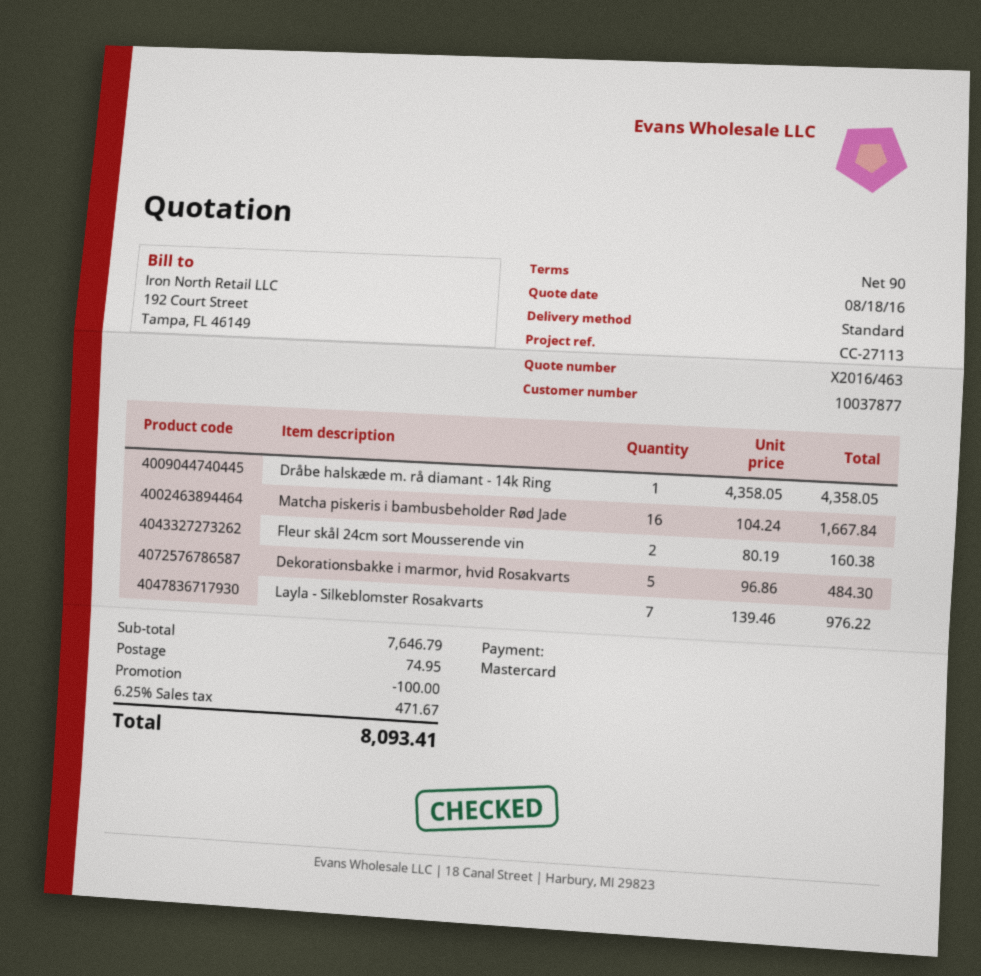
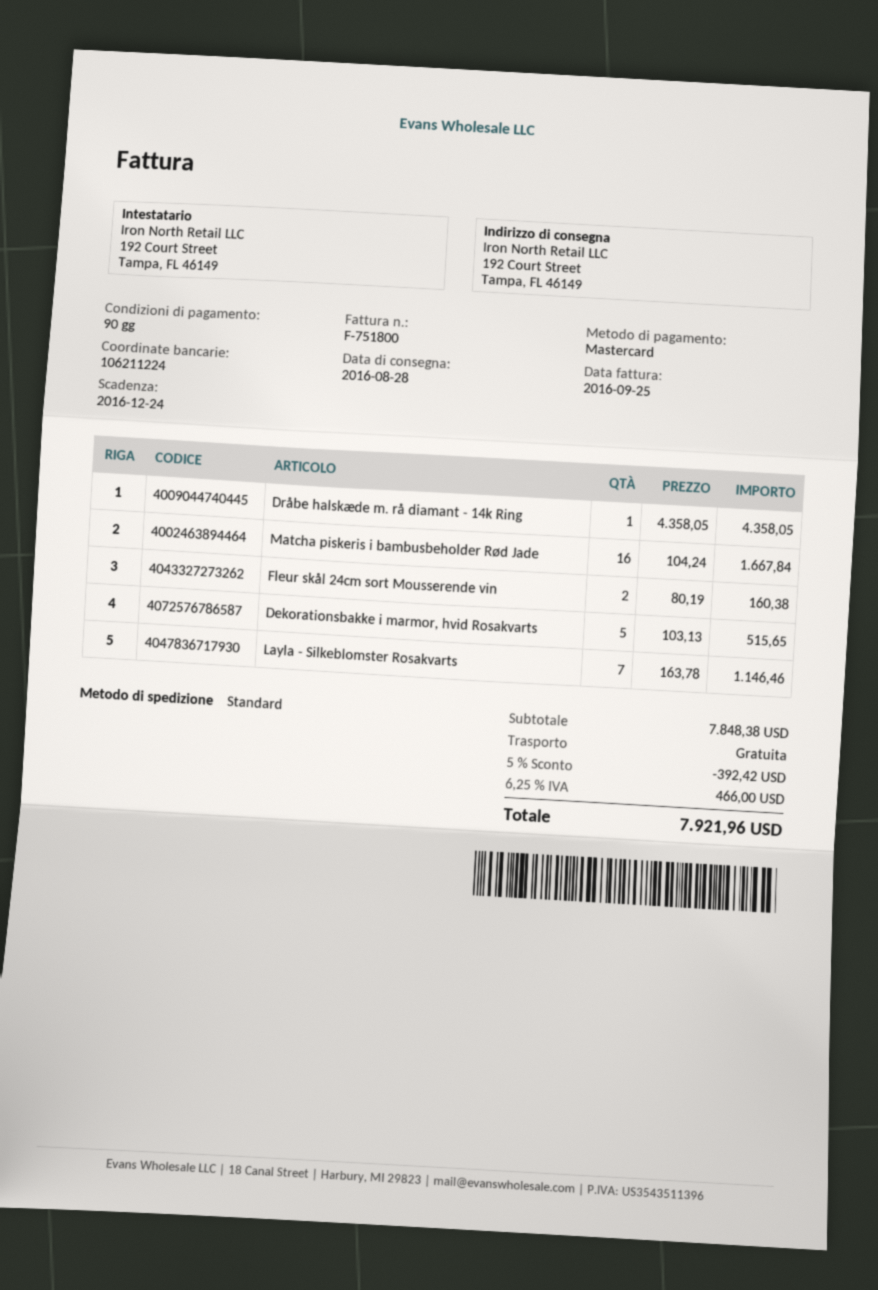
Dekorationsbakke i marmor, hvid Rosakvarts: 5 x 96.86 = 484.30 -> 5 x 103.13 = 515.65
Layla - Silkeblomster Rosakvarts: 7 x 139.46 = 976.22 -> 7 x 163.78 = 1146.46
subtotal: 7646.79 -> 7848.38
discount: 100.00 -> 392.42
shipping: 74.95 -> 0.00
tax: 6.25% = 471.67 -> 6.25% = 466.00
total: 8093.41 -> 7921.96

